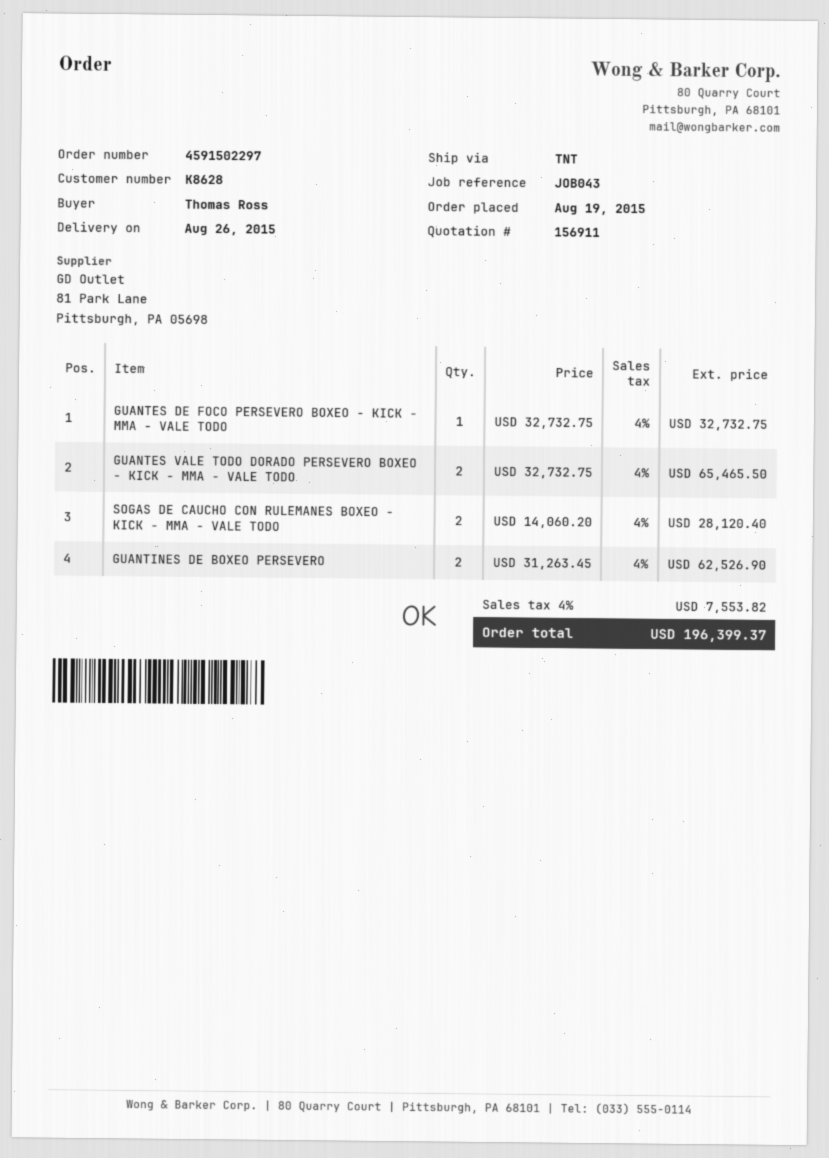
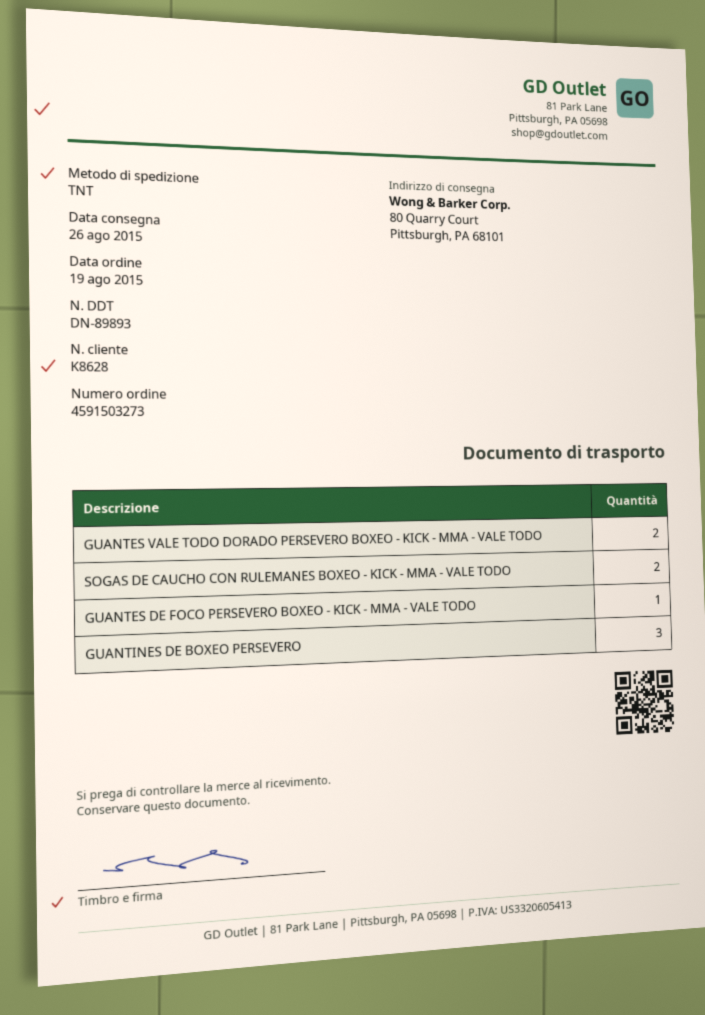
order number: 4591502297 -> 4591503273
GUANTINES DE BOXEO PERSEVERO: 2 -> 3

